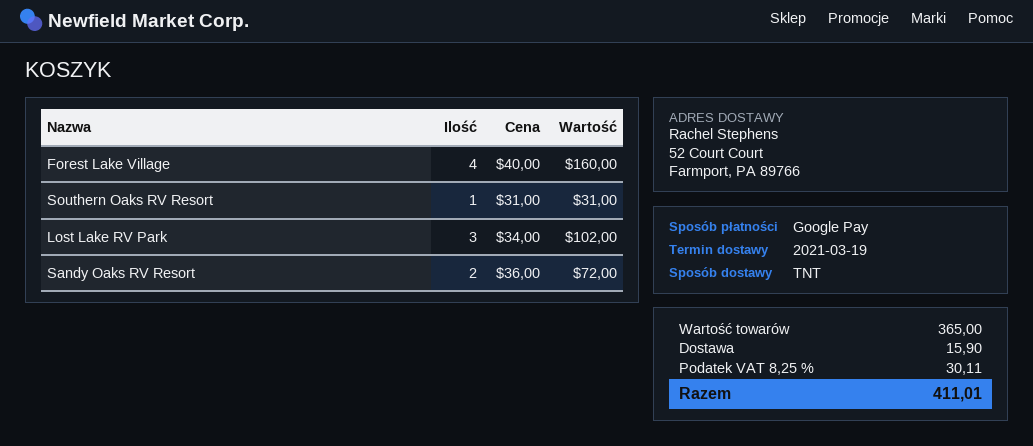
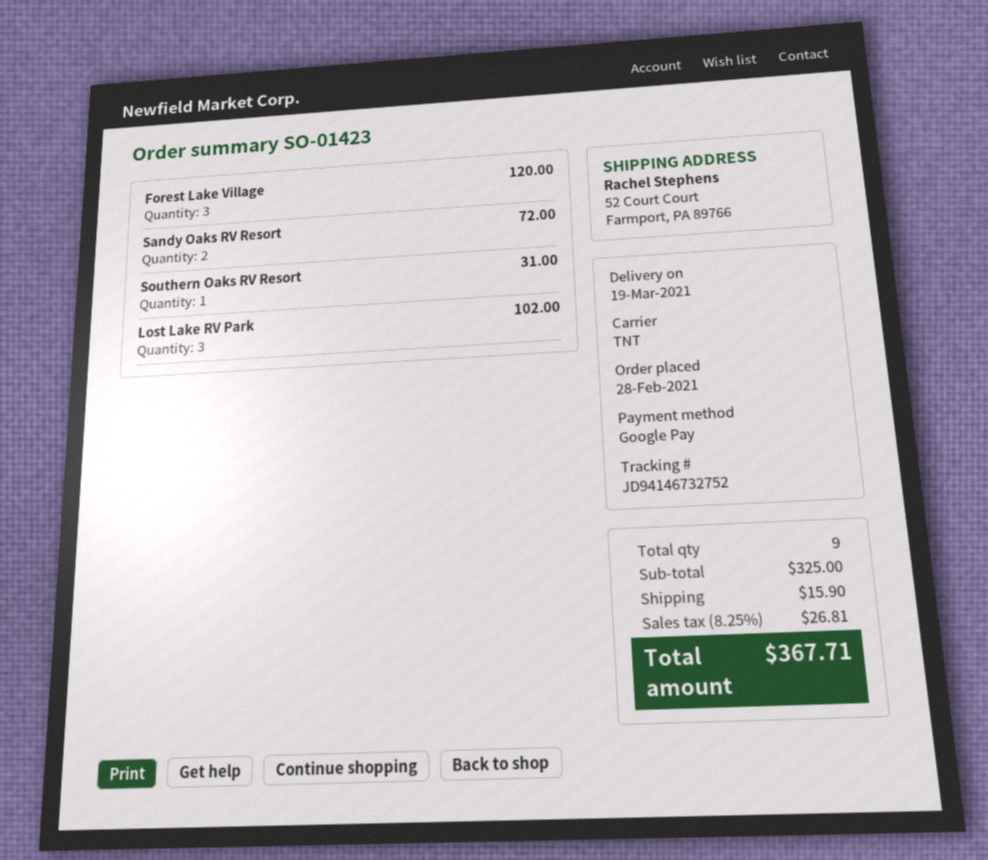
Forest Lake Village: 4 for 160.00 -> 3 for 120.00
subtotal: 365.00 -> 325.00
tax: 8.25% = 30.11 -> 8.25% = 26.81
total: 411.01 -> 367.71

